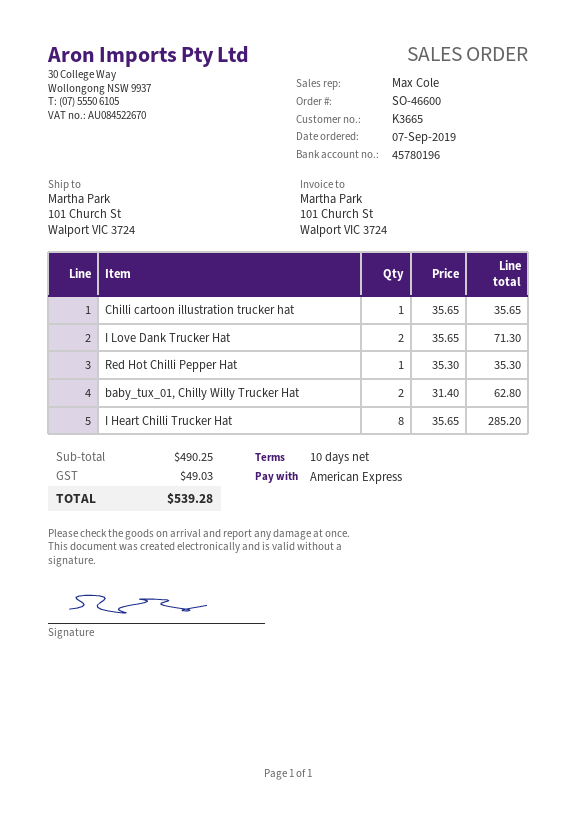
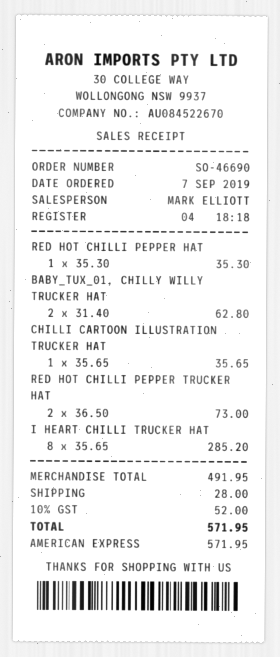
order number: SO-46600 -> SO-46690
sales rep: Max Cole -> MARK ELLIOTT
I Love Dank Trucker Hat: 2 x 35.65 = 71.30 -> none
RED HOT CHILLI PEPPER TRUCKER HAT: none -> 2 x 36.50 = 73.00
subtotal: 490.25 -> 491.95
shipping: none -> 28.00
tax: 49.03 -> 52.00
total: 539.28 -> 571.95

